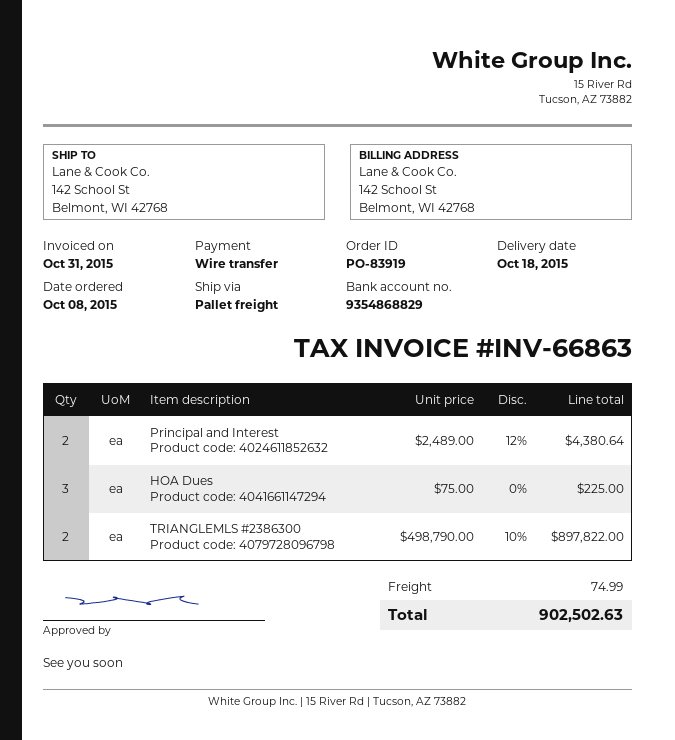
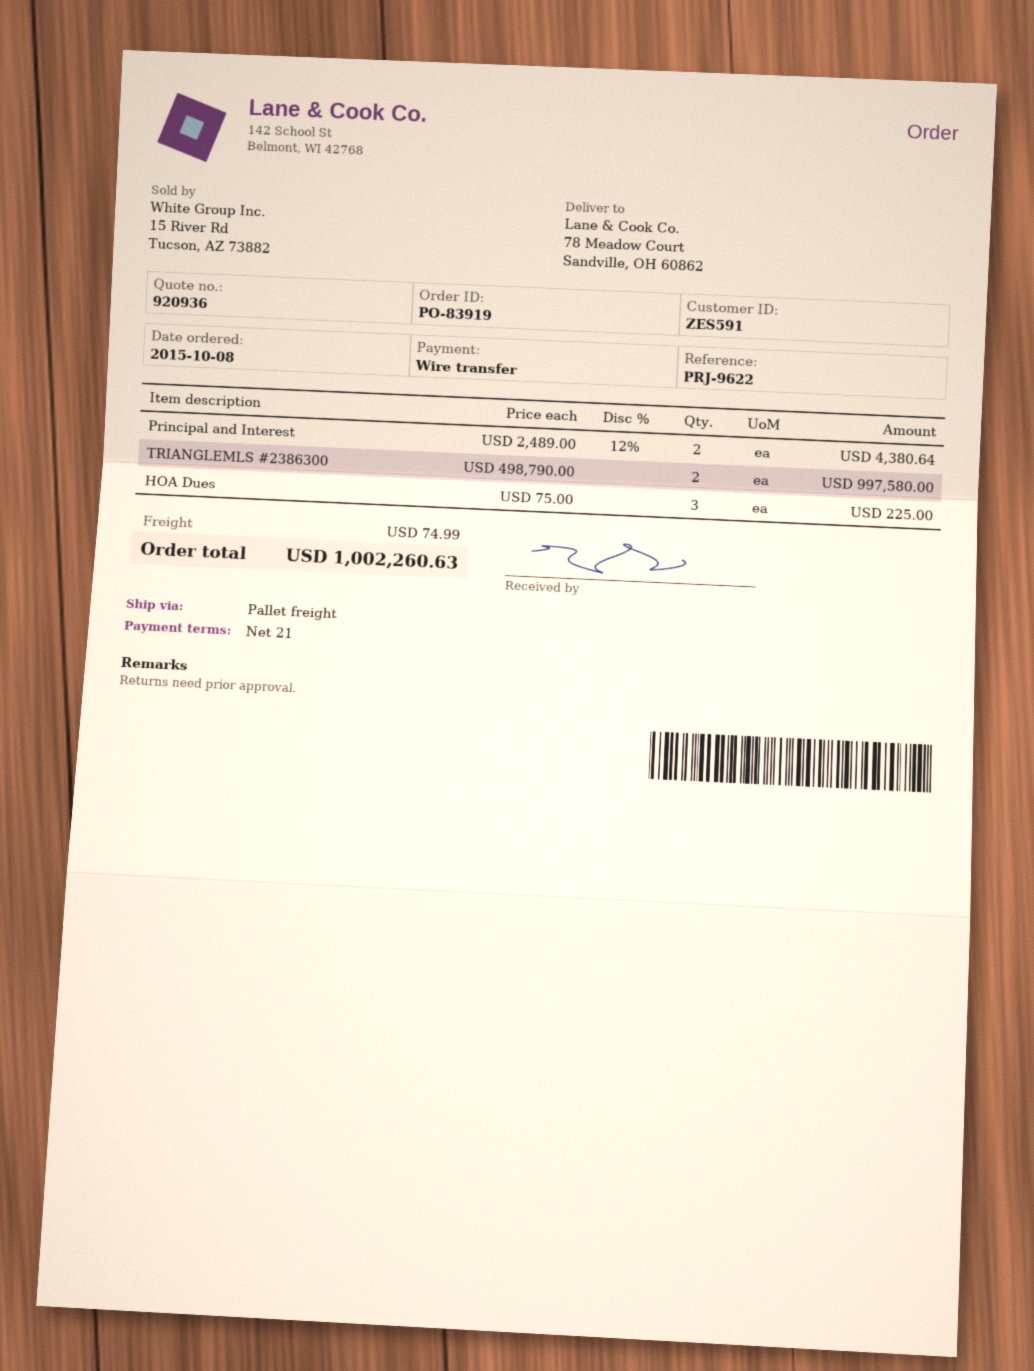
ship to: 142 School St, Belmont, WI 42768 -> 78 Meadow Court, Sandville, OH 60862
TRIANGLEMLS #2386300: 2 x 498790.00 - 10% = 897822.00 -> 2 x 498790.00 = 997580.00
total: 902502.63 -> 1002260.63

